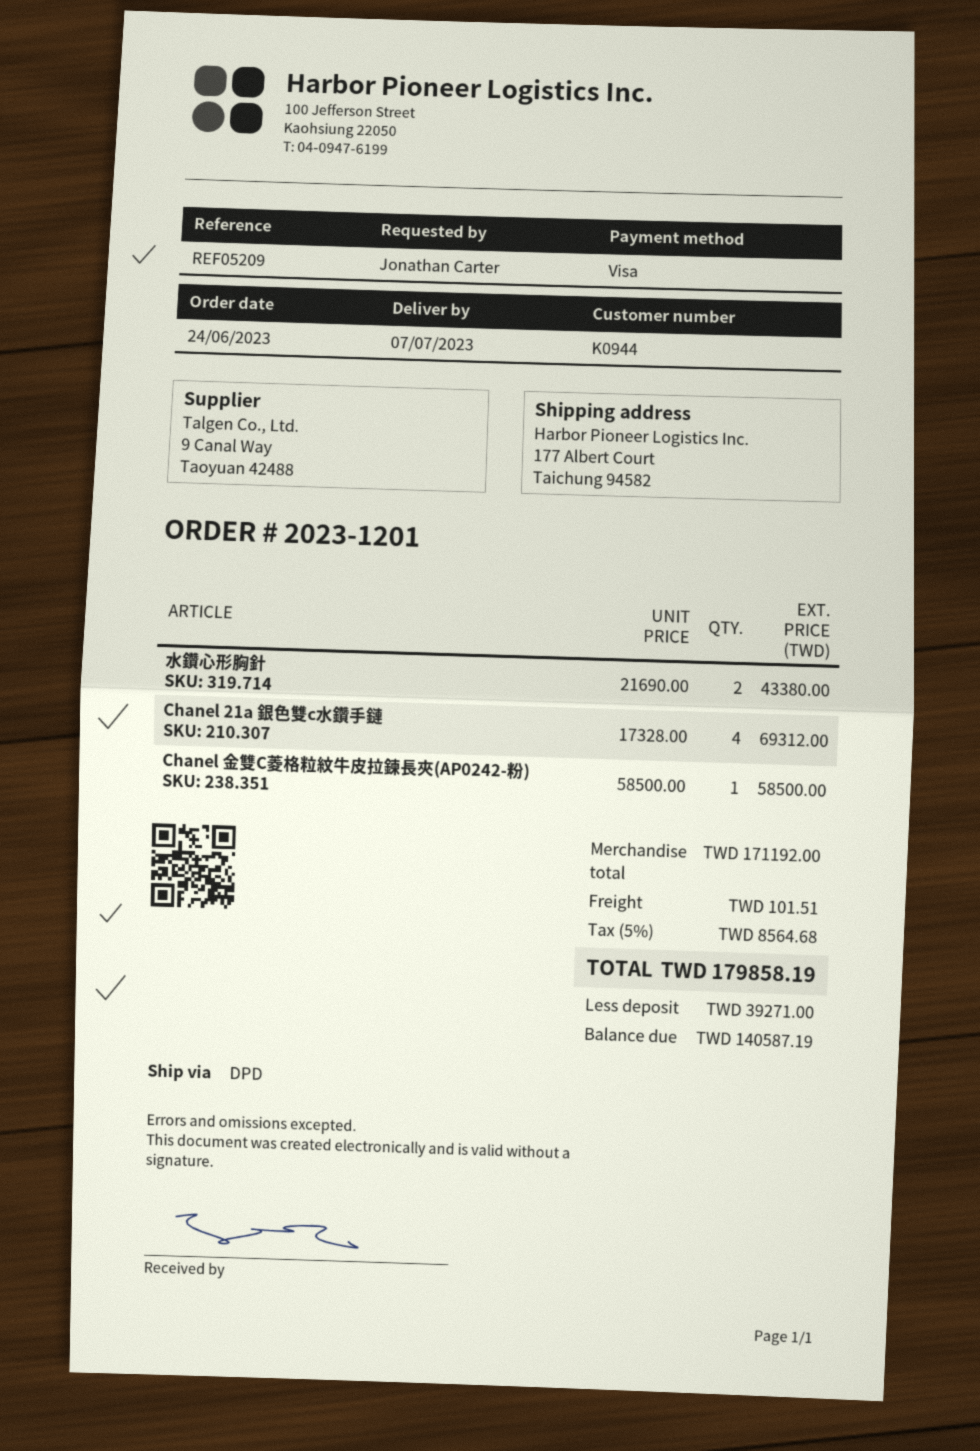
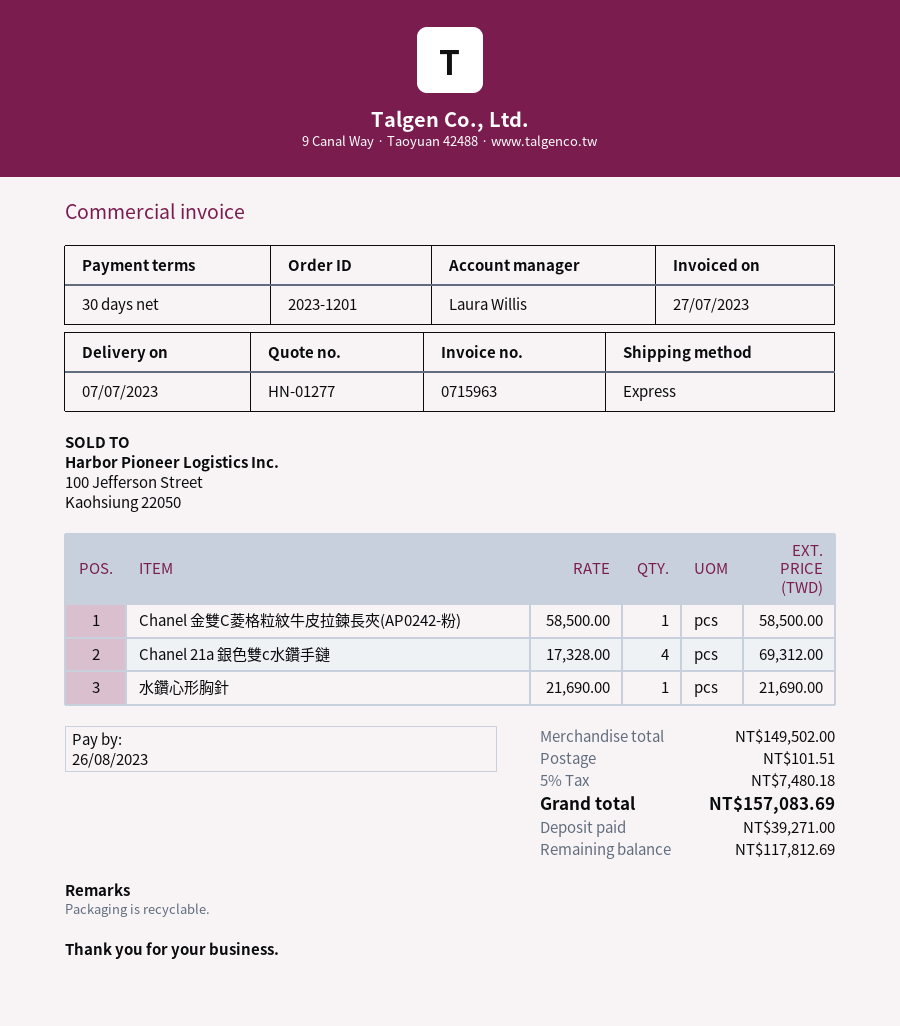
shipping method: DPD -> express
水鑽心形胸針: 2 x 21690.00 = 43380.00 -> 1 x 21690.00 = 21690.00
subtotal: 171192.00 -> 149502.00
tax: 5% = 8564.68 -> 5% = 7480.18
total: 179858.19 -> 157083.69
balance: 140587.19 -> 117812.69

